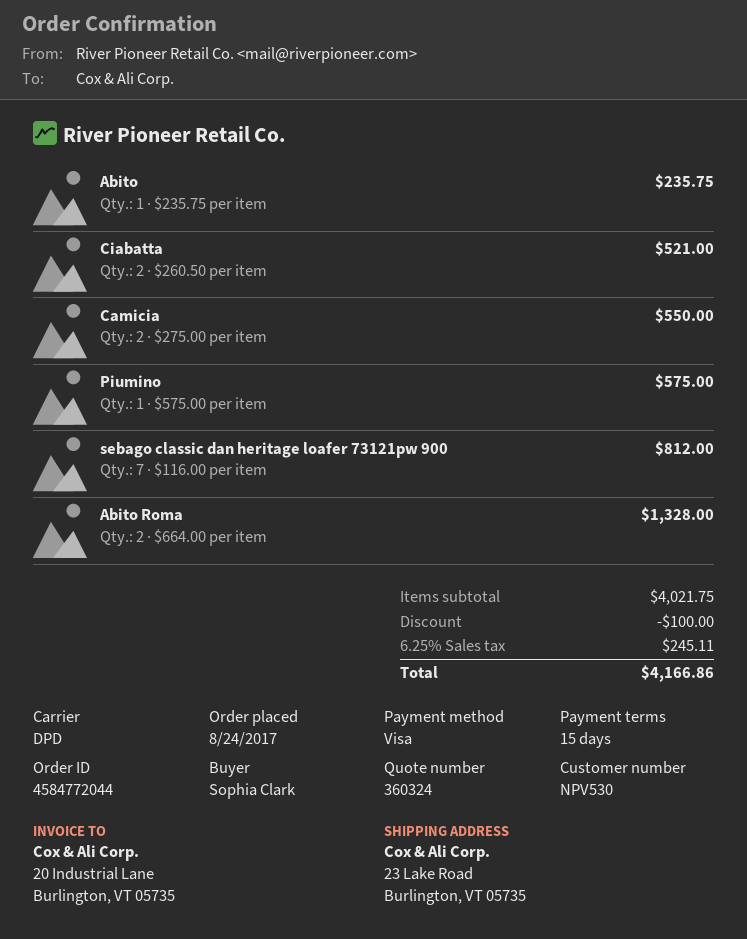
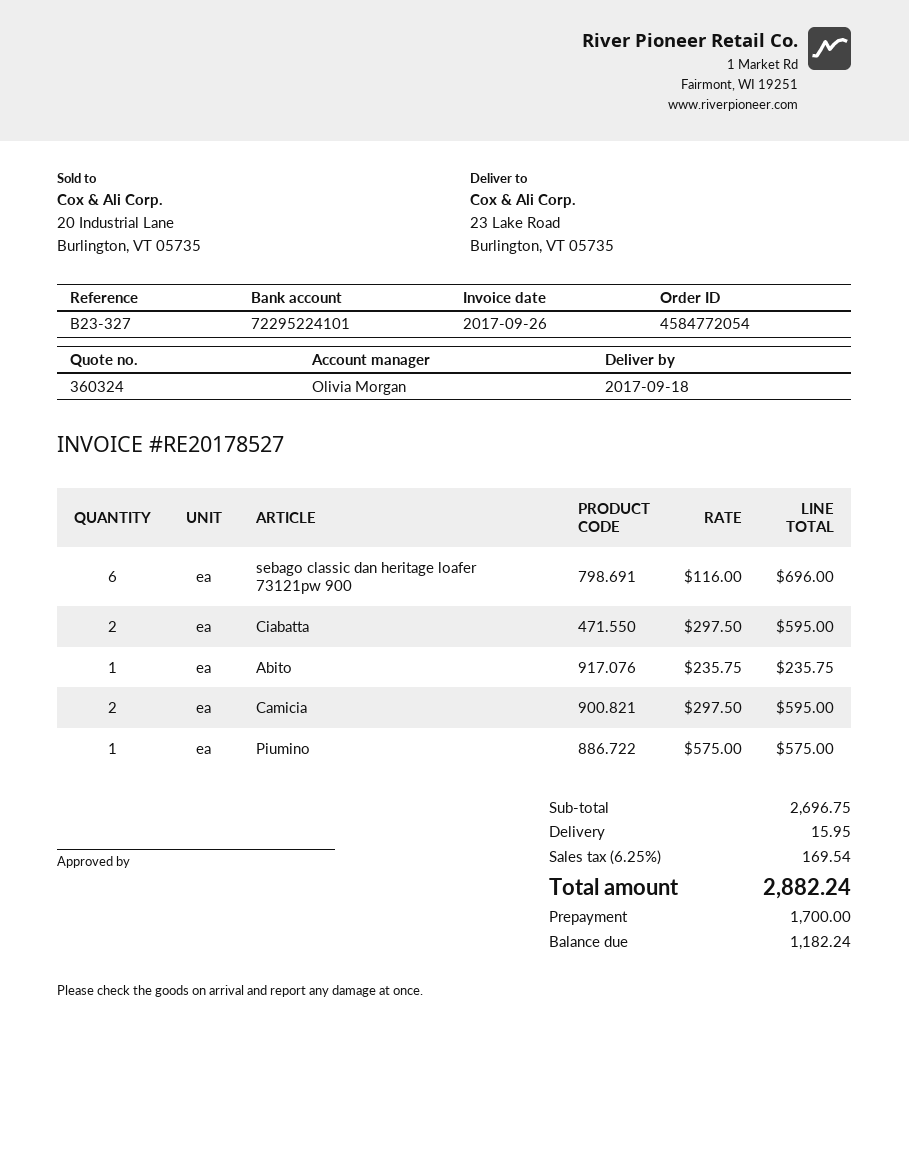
order number: 4584772044 -> 4584772054
Ciabatta: 2 x 260.50 = 521.00 -> 2 x 297.50 = 595.00
Camicia: 2 x 275.00 = 550.00 -> 2 x 297.50 = 595.00
sebago classic dan heritage loafer 73121pw 900: 7 x 116.00 = 812.00 -> 6 x 116.00 = 696.00
Abito Roma: 2 x 664.00 = 1328.00 -> none
subtotal: 4021.75 -> 2696.75
discount: 100.00 -> none
shipping: none -> 15.95
tax: 6.25% = 245.11 -> 6.25% = 169.54
total: 4166.86 -> 2882.24

